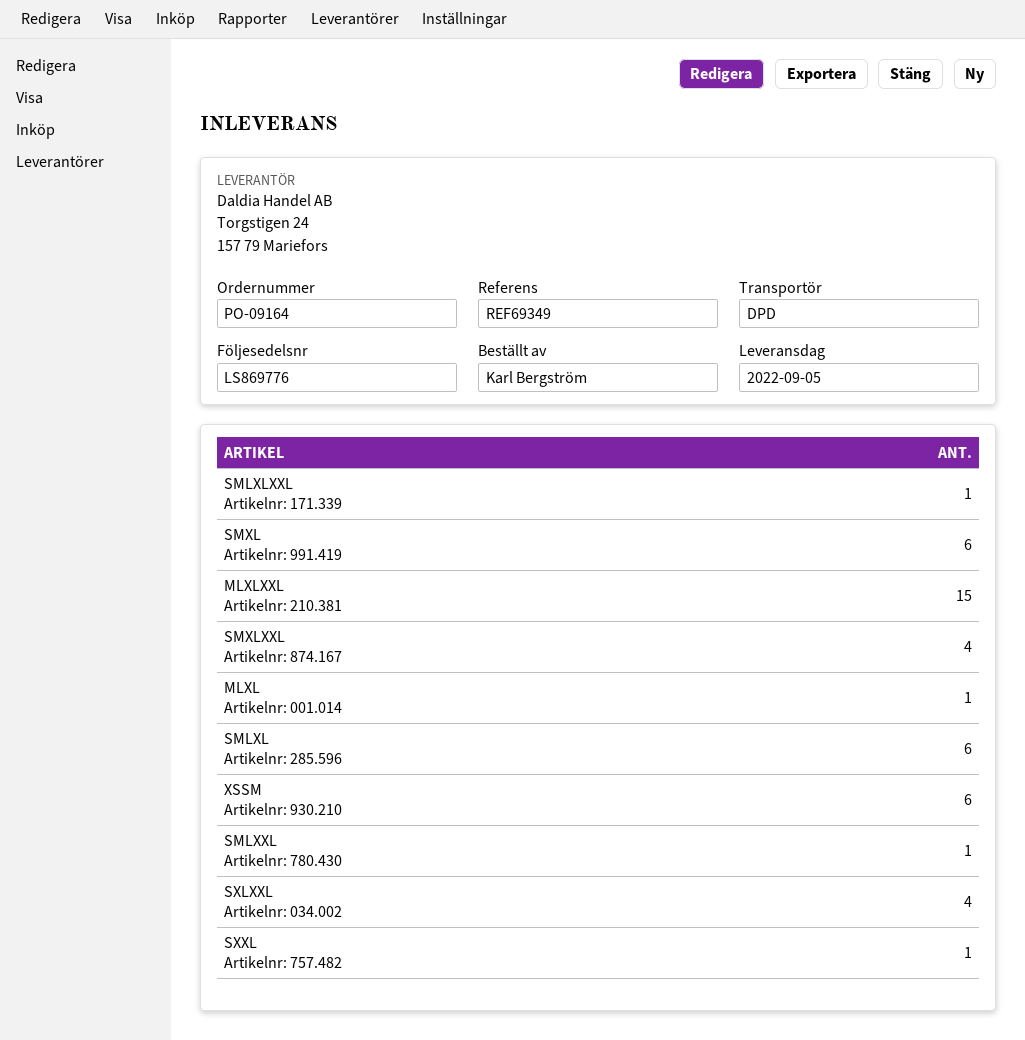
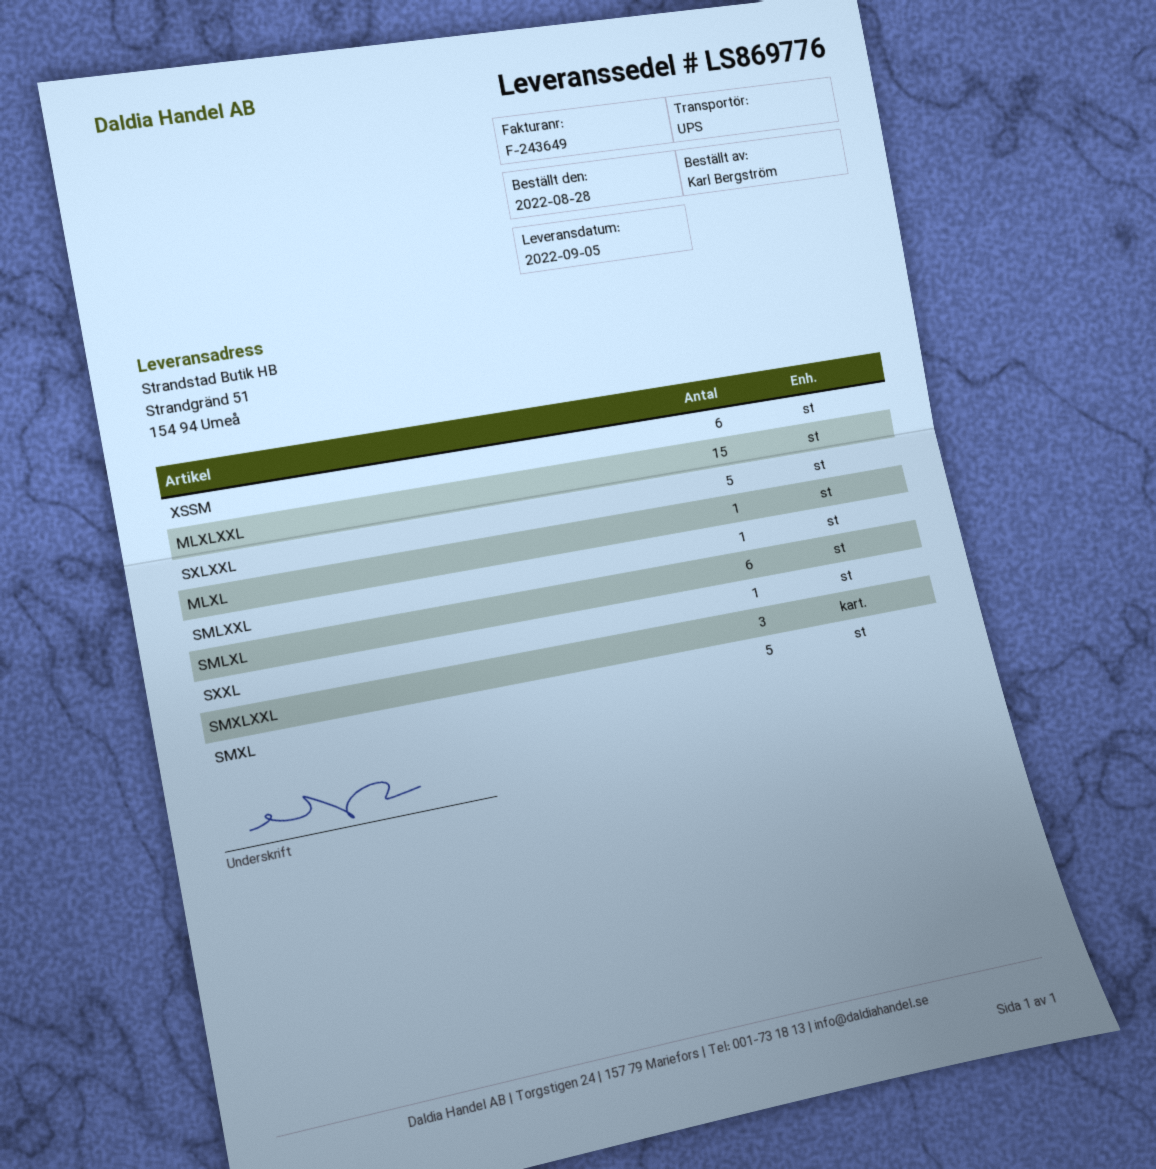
shipping method: DPD -> UPS
SMLXLXXL: 1 -> none
SMXL: 6 -> 5
SMXLXXL: 4 -> 3
SXLXXL: 4 -> 5

